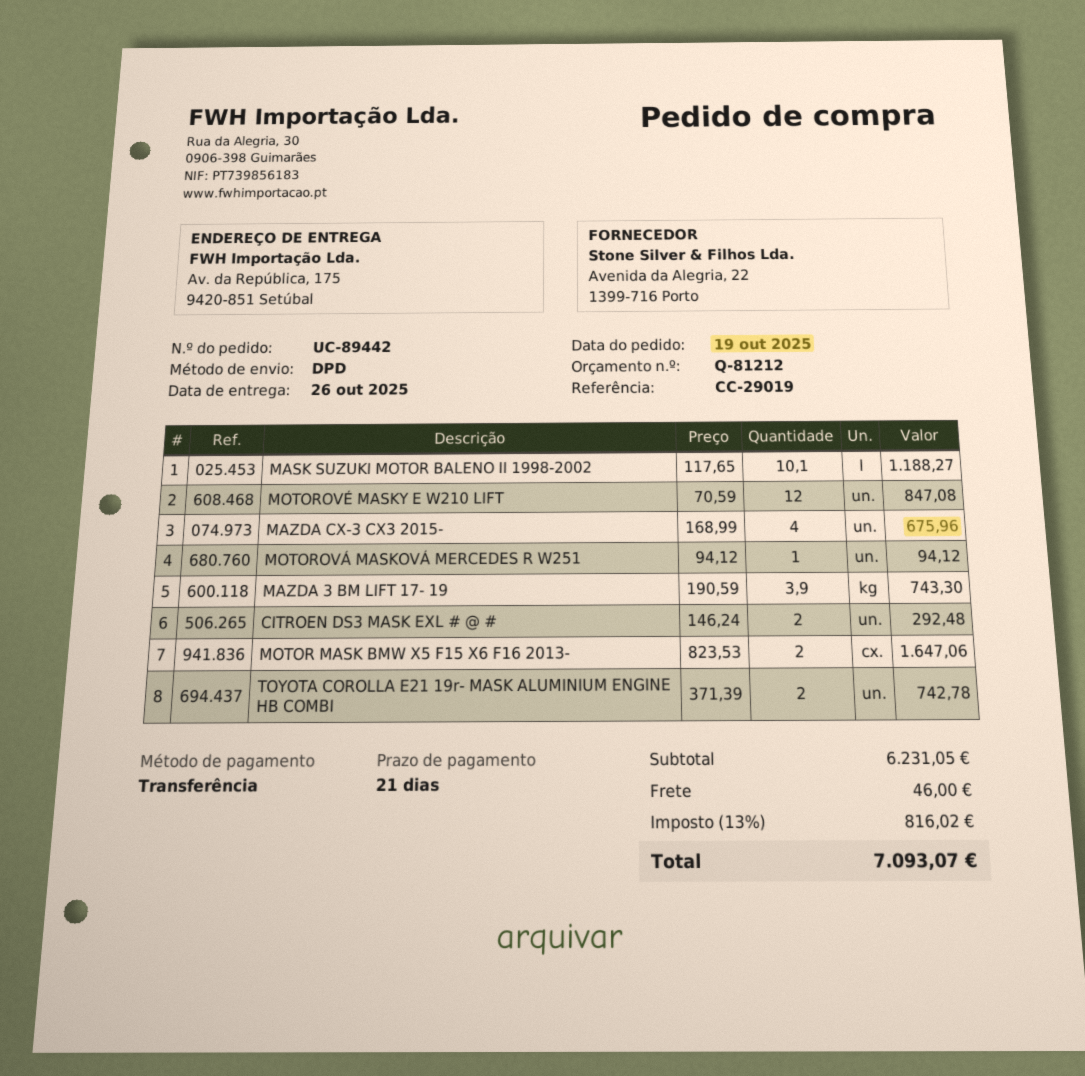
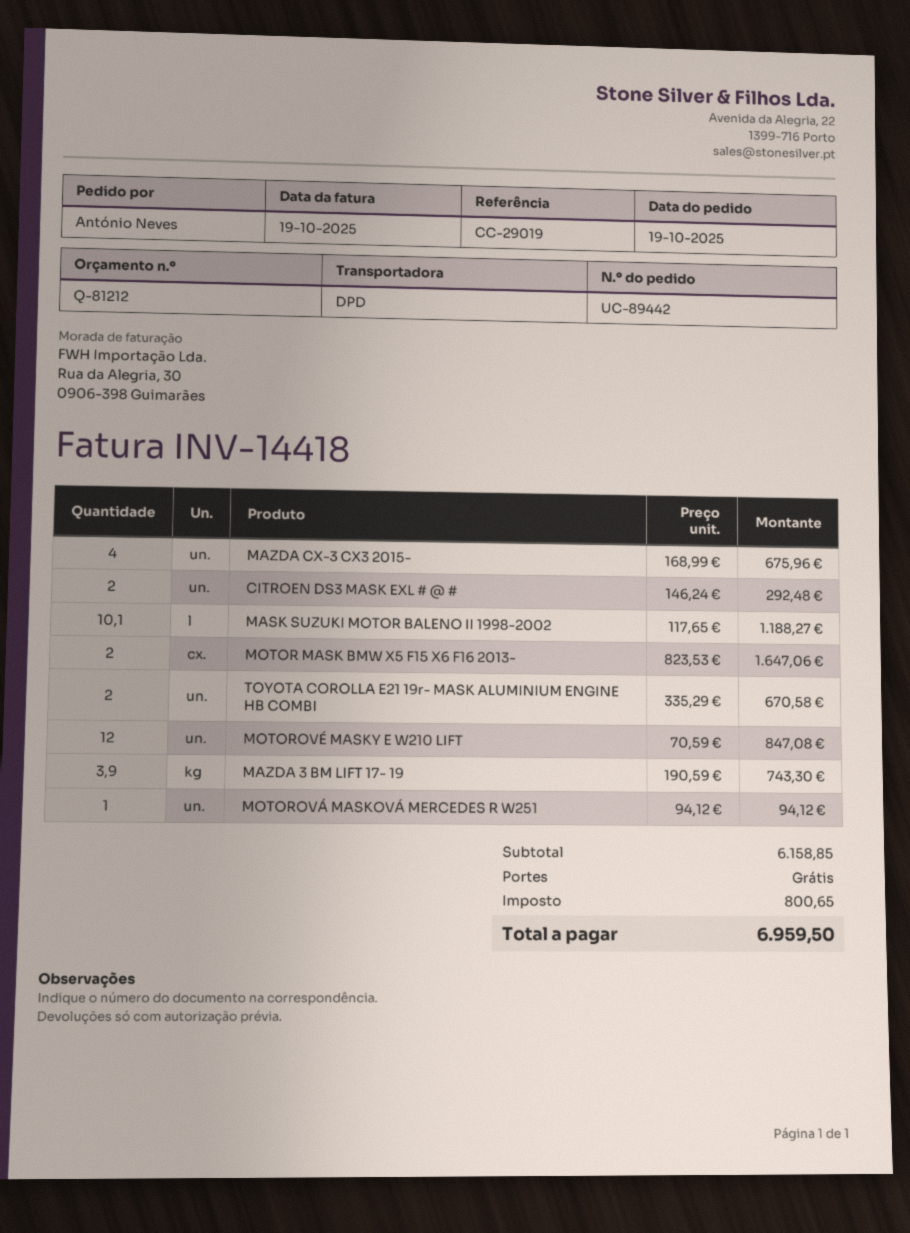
TOYOTA COROLLA E21 19r- MASK ALUMINIUM ENGINE HB COMBI: 2 x 371.39 = 742.78 -> 2 x 335.29 = 670.58
subtotal: 6231.05 -> 6158.85
shipping: 46.00 -> 0.00
tax: 816.02 -> 800.65
total: 7093.07 -> 6959.50

